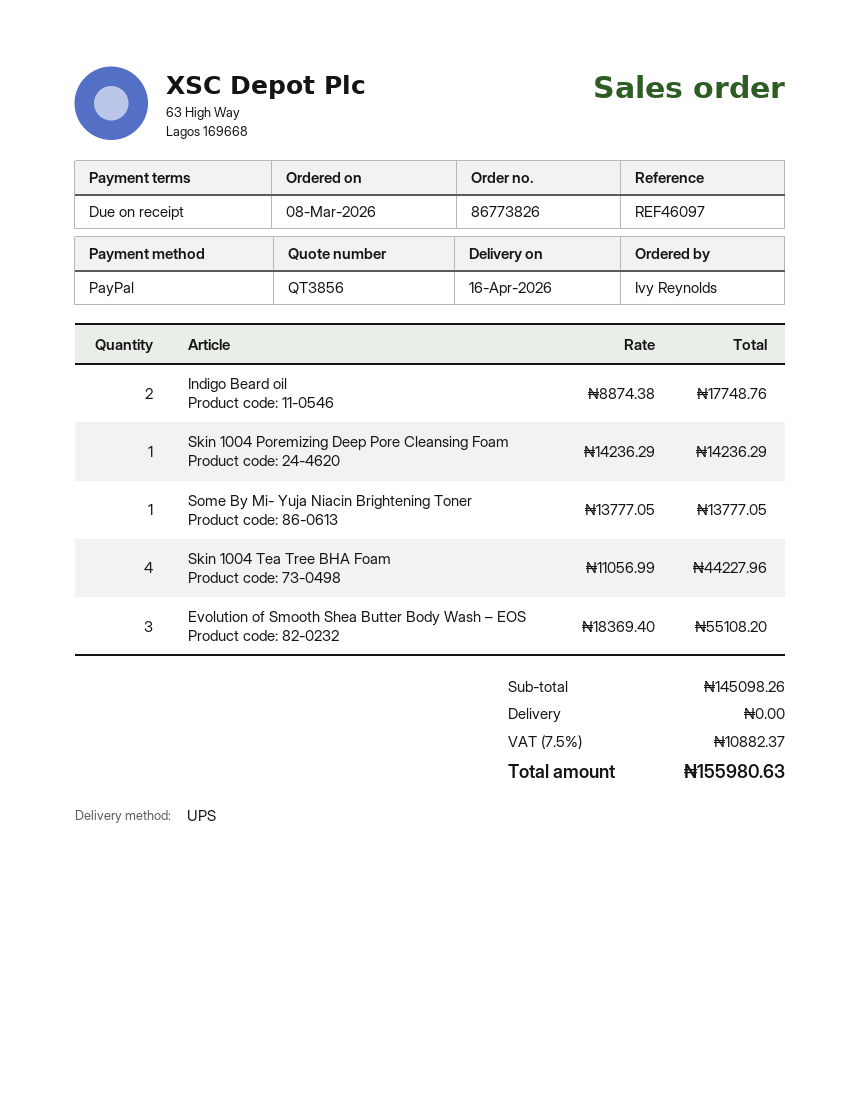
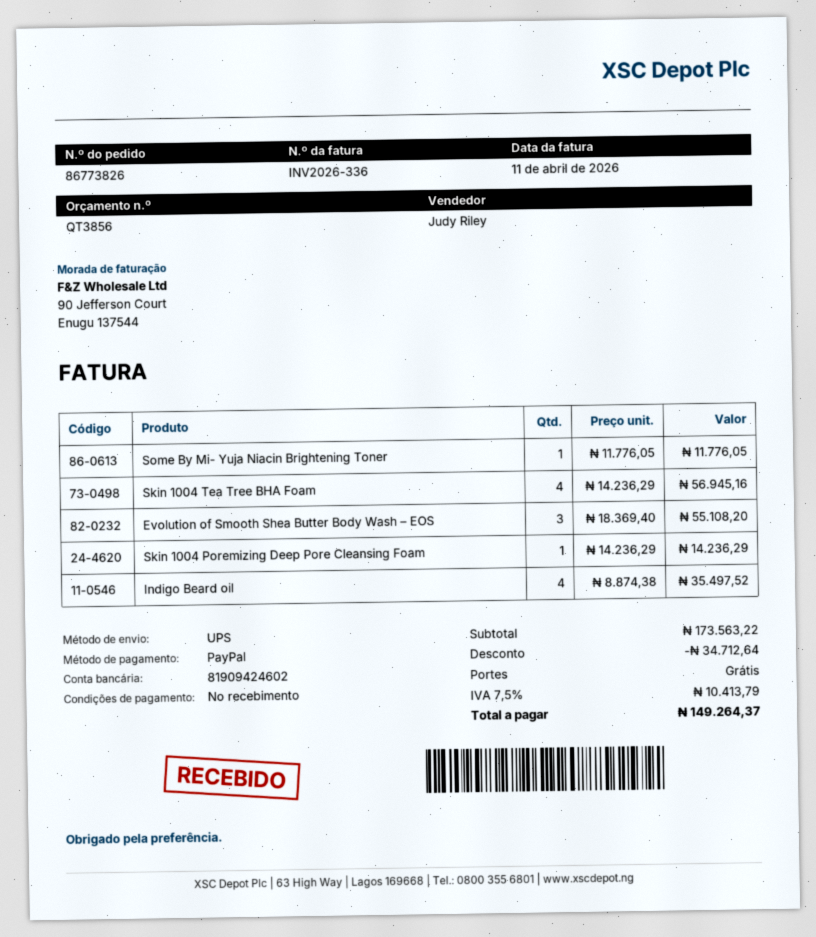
Indigo Beard oil: 2 x 8874.38 = 17748.76 -> 4 x 8874.38 = 35497.52
Some By Mi- Yuja Niacin Brightening Toner: 1 x 13777.05 = 13777.05 -> 1 x 11776.05 = 11776.05
Skin 1004 Tea Tree BHA Foam: 4 x 11056.99 = 44227.96 -> 4 x 14236.29 = 56945.16
subtotal: 145098.26 -> 173563.22
discount: none -> 34712.64
tax: 7.5% = 10882.37 -> 7.5% = 10413.79
total: 155980.63 -> 149264.37

